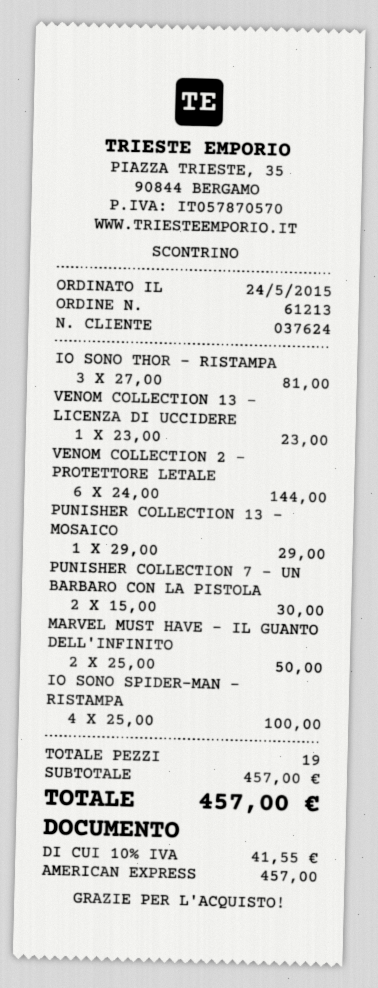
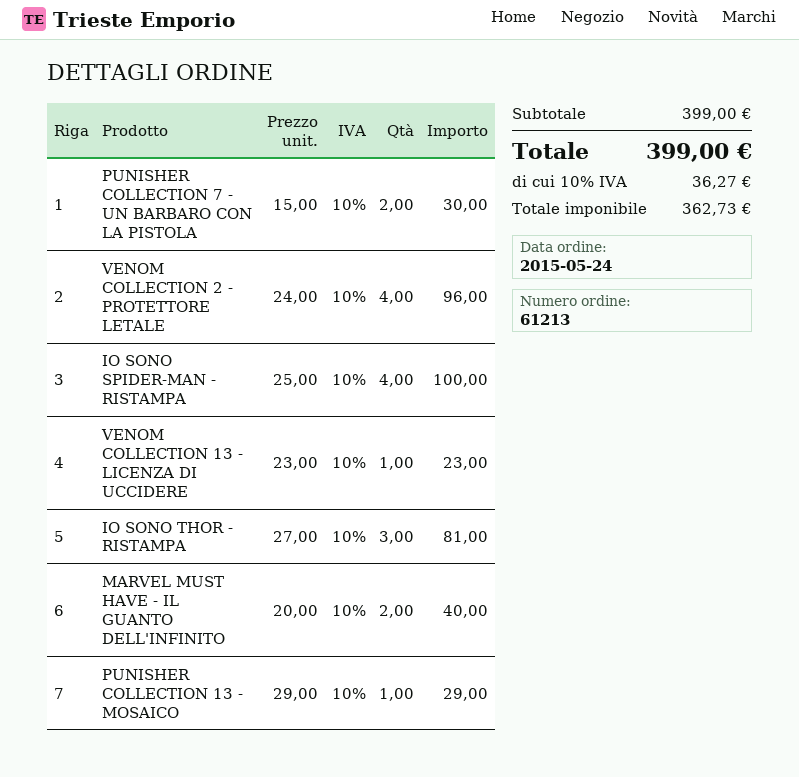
VENOM COLLECTION 2 - PROTETTORE LETALE: 6 x 24.00 = 144.00 -> 4 x 24.00 = 96.00
MARVEL MUST HAVE - IL GUANTO DELL'INFINITO: 2 x 25.00 = 50.00 -> 2 x 20.00 = 40.00
subtotal: 457.00 -> 399.00
tax: 10% = 41.55 -> 10% = 36.27
total: 457.00 -> 399.00

